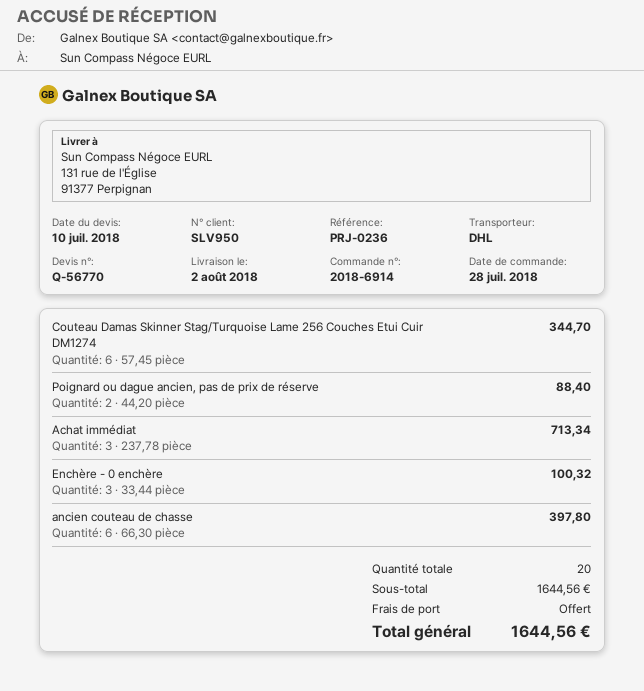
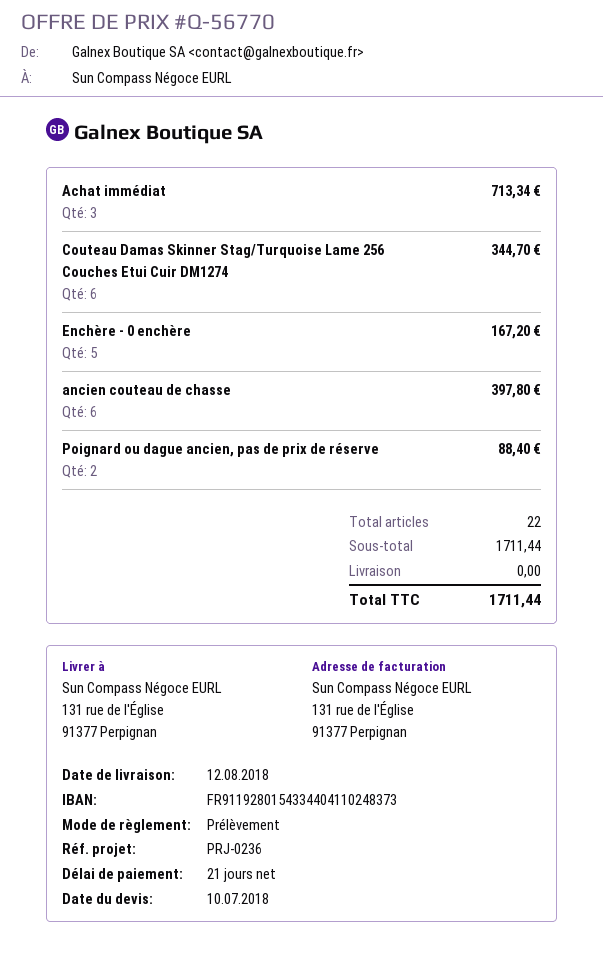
delivery date: 2018-08-02 -> 2018-08-12
Enchère - 0 enchère: 3 for 100.32 -> 5 for 167.20
total quantity: 20 -> 22
subtotal: 1644.56 -> 1711.44
total: 1644.56 -> 1711.44

